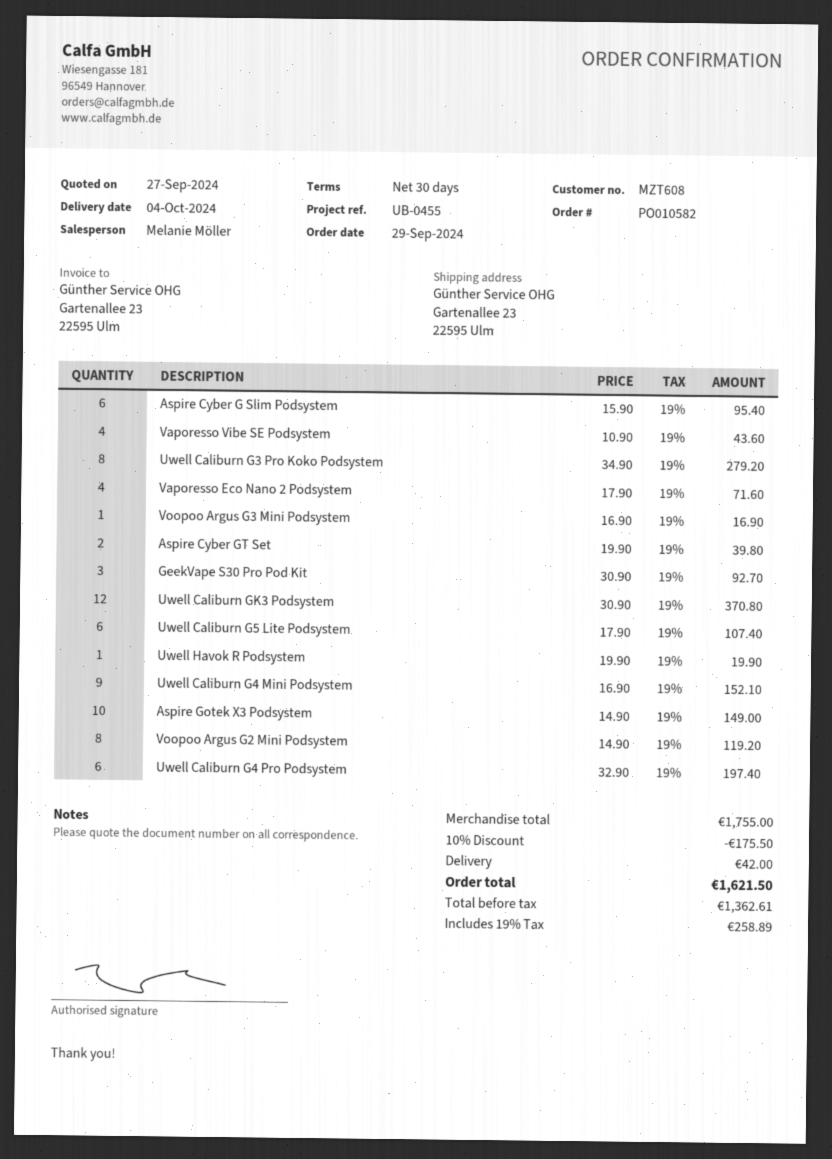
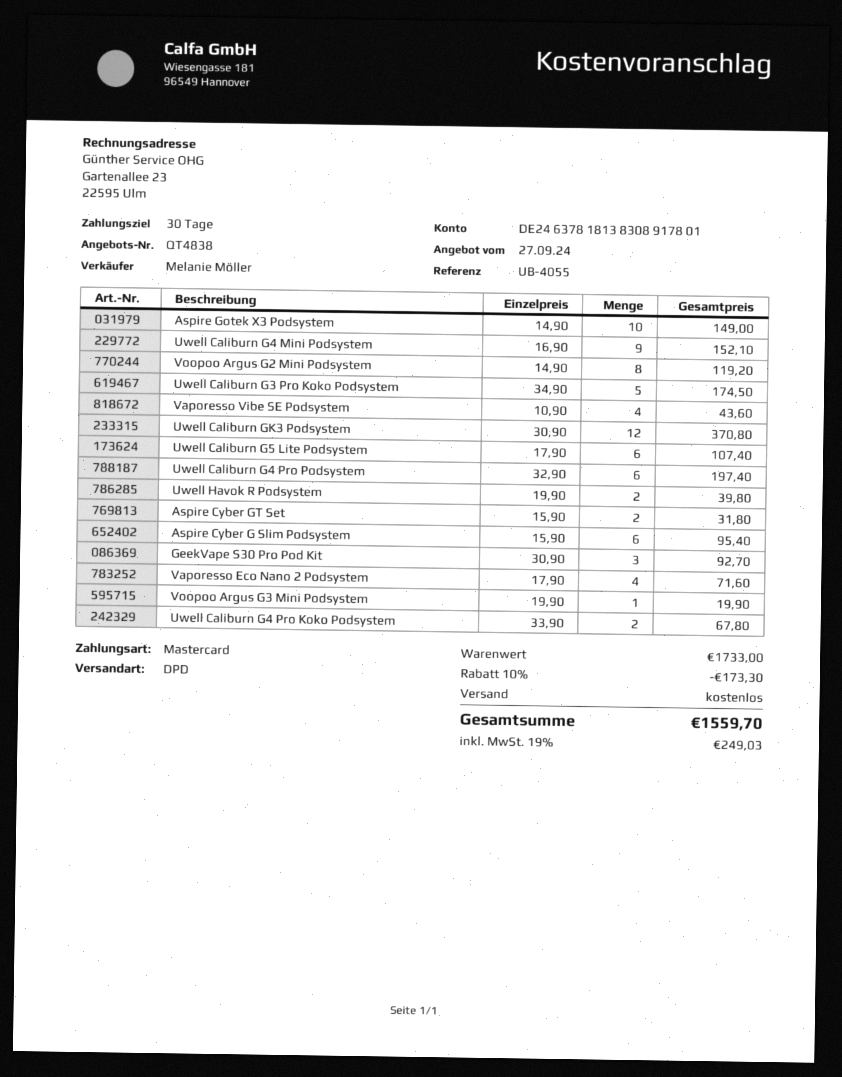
reference: UB-0455 -> UB-4055
Uwell Caliburn G3 Pro Koko Podsystem: 8 x 34.90 = 279.20 -> 5 x 34.90 = 174.50
Voopoo Argus G3 Mini Podsystem: 1 x 16.90 = 16.90 -> 1 x 19.90 = 19.90
Aspire Cyber GT Set: 2 x 19.90 = 39.80 -> 2 x 15.90 = 31.80
Uwell Havok R Podsystem: 1 x 19.90 = 19.90 -> 2 x 19.90 = 39.80
Uwell Caliburn G4 Pro Koko Podsystem: none -> 2 x 33.90 = 67.80
subtotal: 1755.00 -> 1733.00
discount: 10% = 175.50 -> 10% = 173.30
shipping: 42.00 -> 0.00
tax: 19% = 258.89 -> 19% = 249.03
total: 1621.50 -> 1559.70

